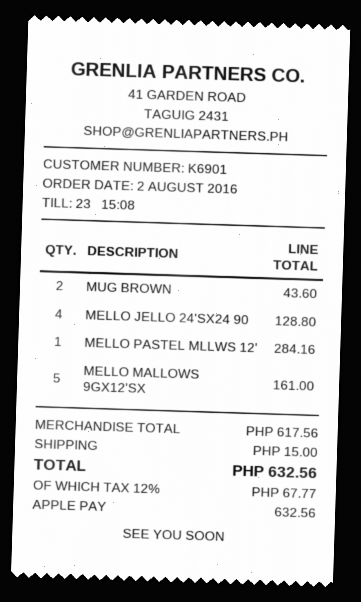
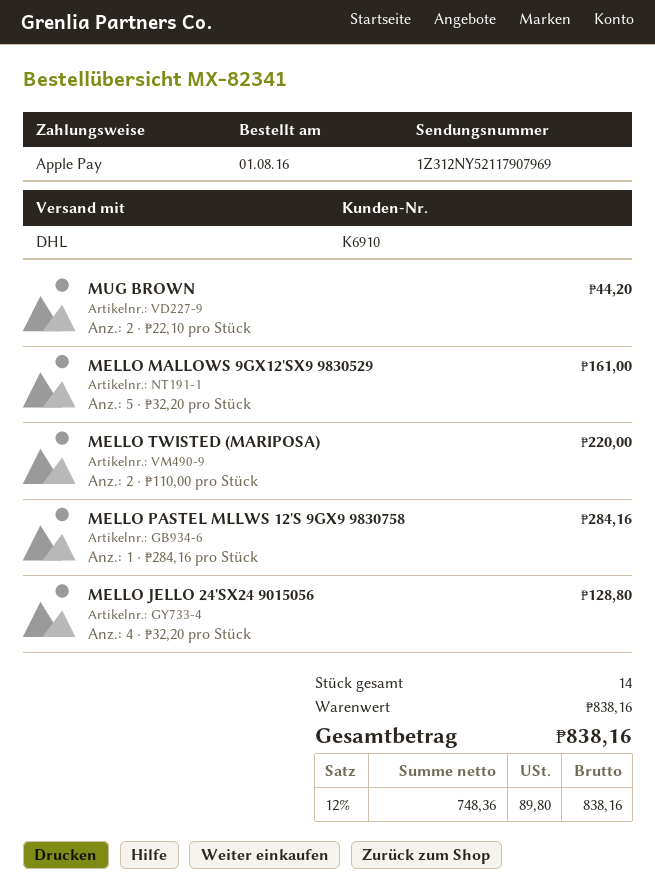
order date: 2016-08-02 -> 2016-08-01
customer number: K6901 -> K6910
MUG BROWN: 2 for 43.60 -> 2 for 44.20
MELLO TWISTED (MARIPOSA): none -> 2 for 220.00
subtotal: 617.56 -> 838.16
shipping: 15.00 -> none
tax: 12% = 67.77 -> 12% = 89.80
total: 632.56 -> 838.16

